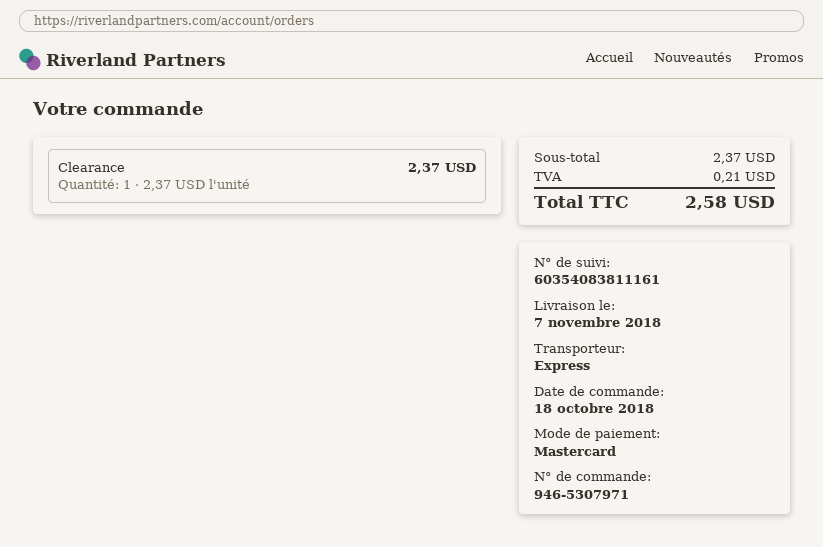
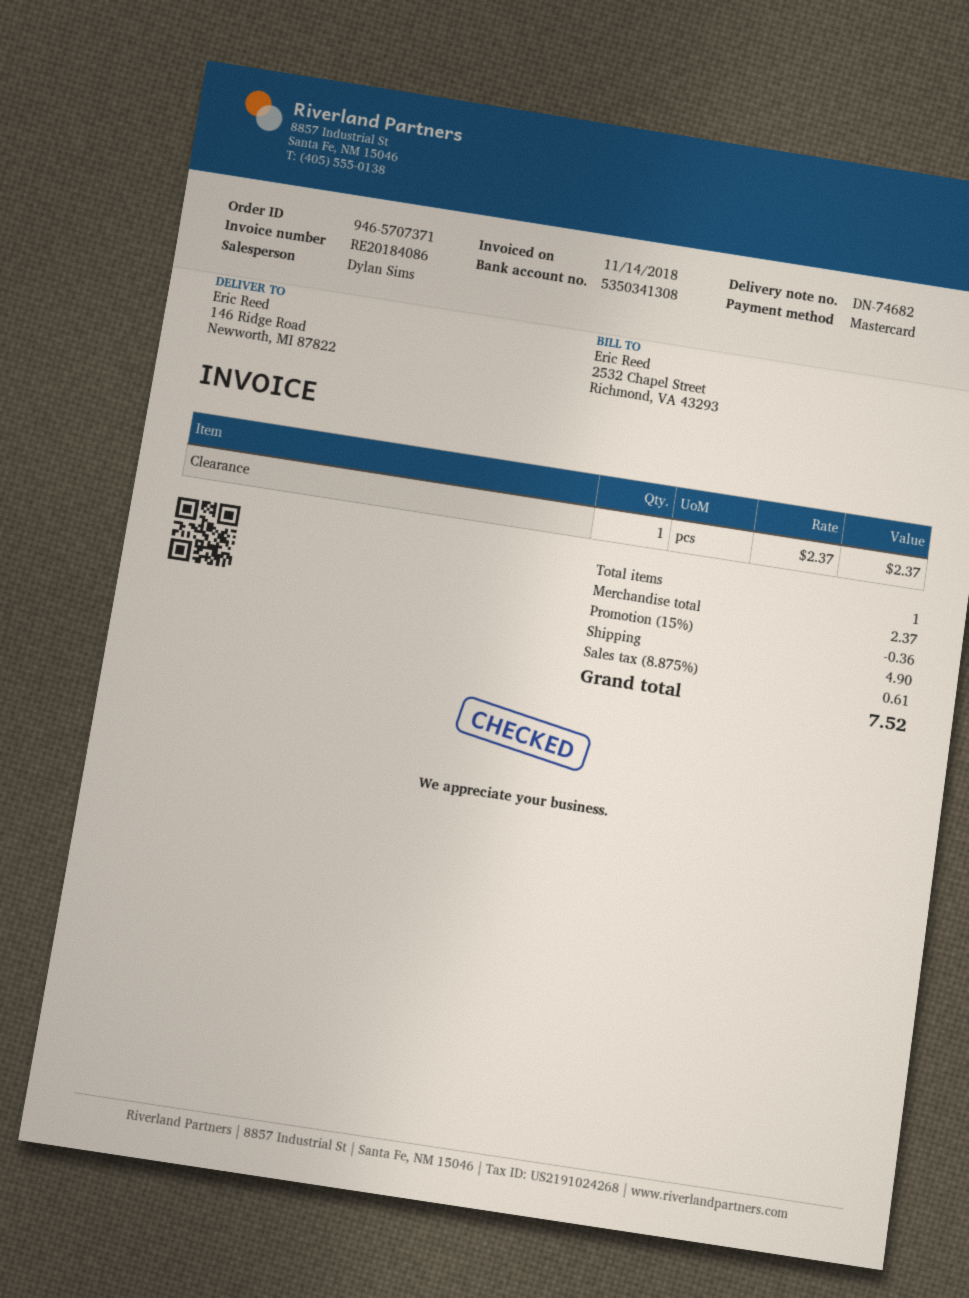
order number: 946-5307971 -> 946-5707371
discount: none -> 15% = 0.36
shipping: none -> 4.90
tax: 0.21 -> 0.61
total: 2.58 -> 7.52

